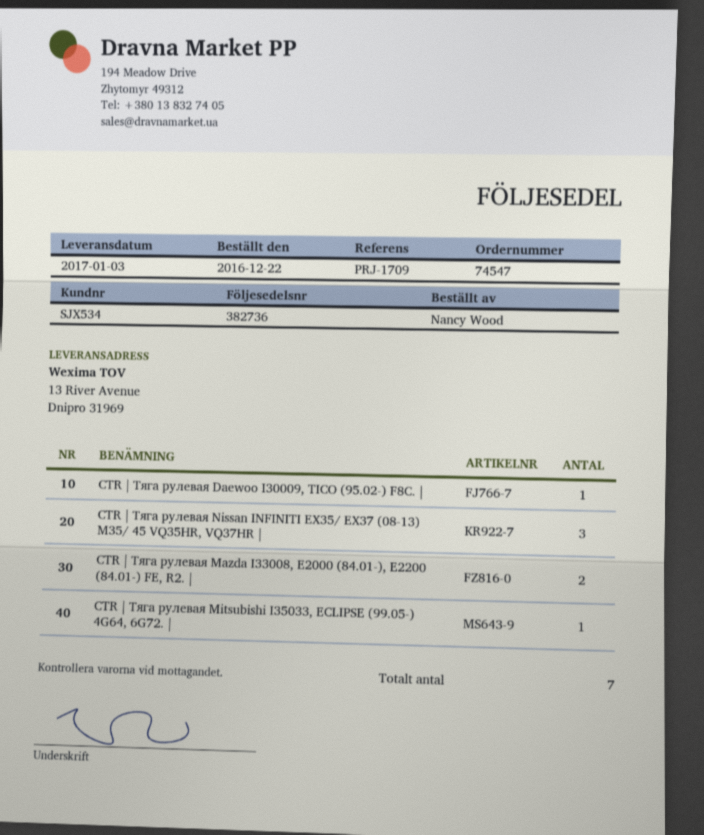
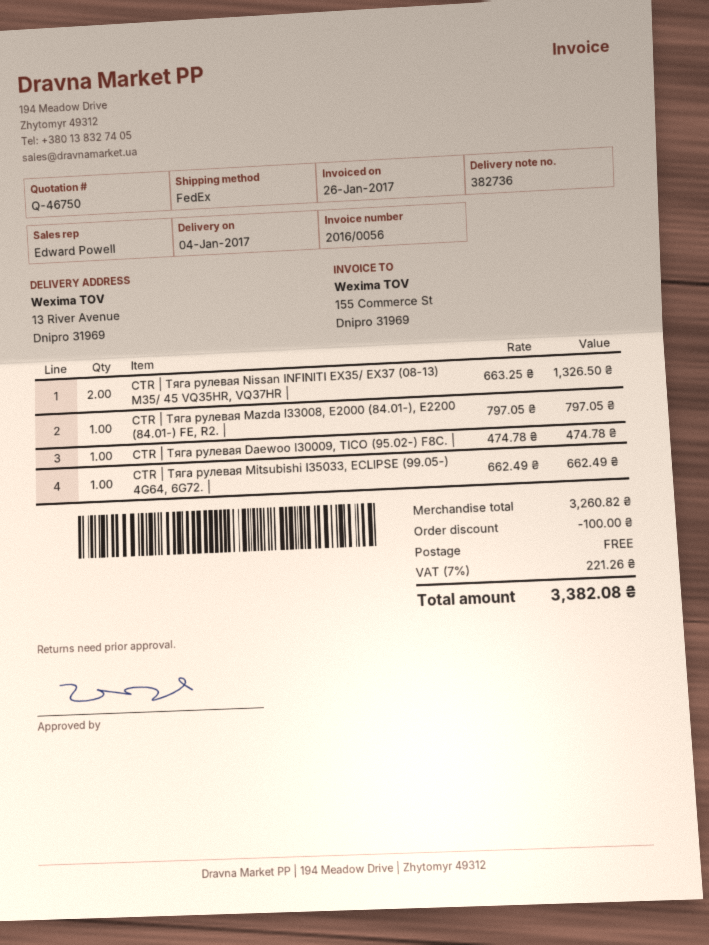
delivery date: 2017-01-03 -> 2017-01-04
CTR | Тяга рулевая Nissan INFINITI EX35/ EX37 (08-13) M35/ 45 VQ35HR, VQ37HR |: 3 -> 2
CTR | Тяга рулевая Mazda I33008, E2000 (84.01-), E2200 (84.01-) FE, R2. |: 2 -> 1

